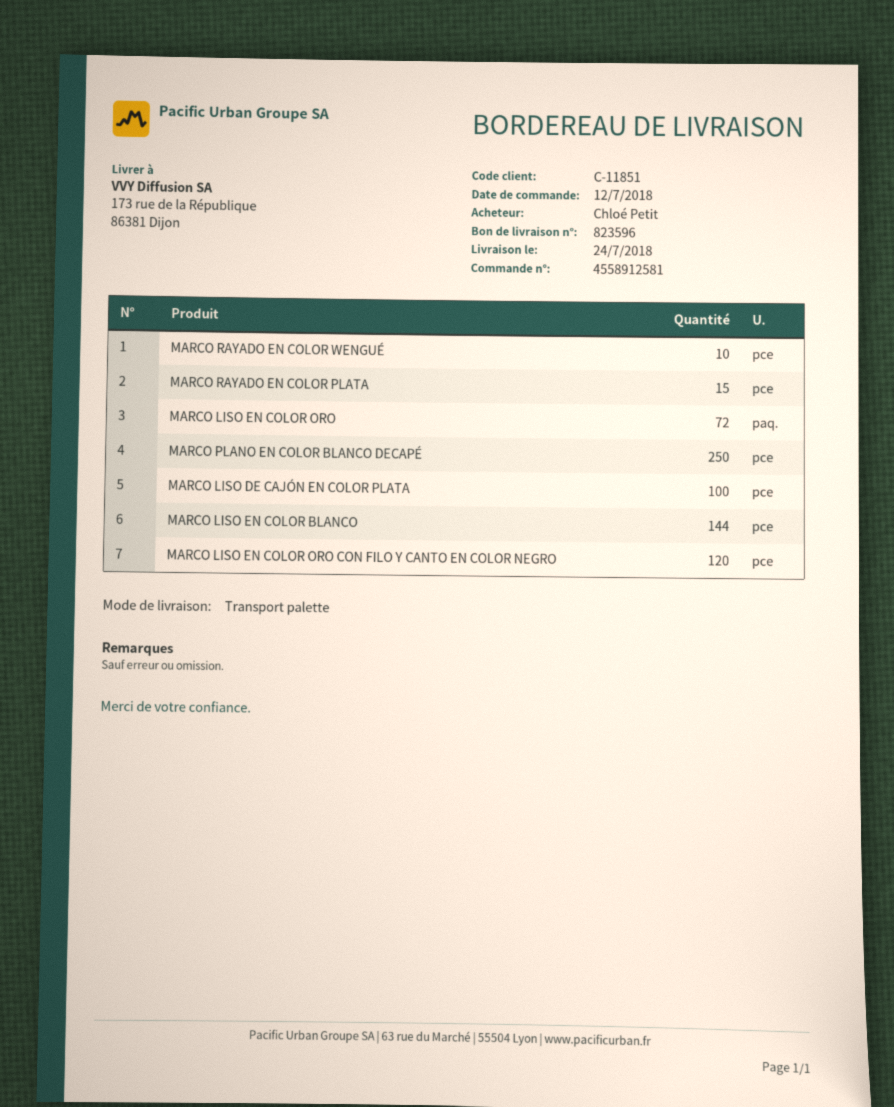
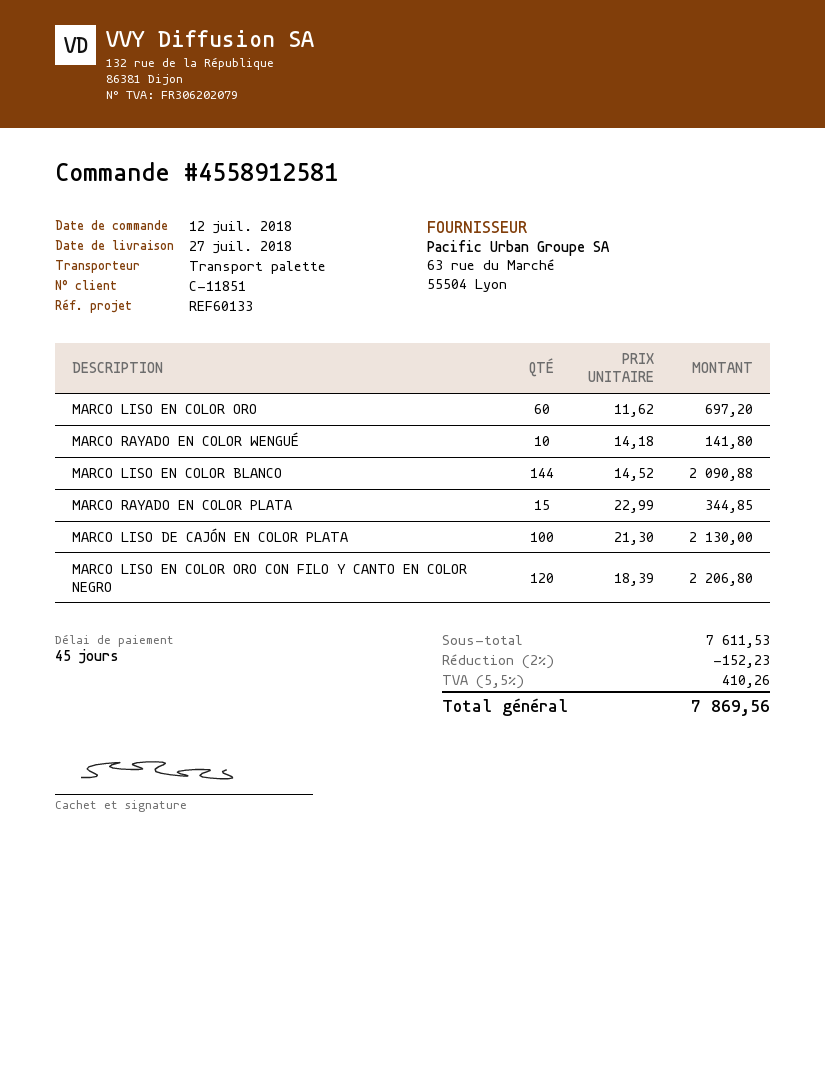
delivery date: 2018-07-24 -> 2018-07-27
MARCO LISO EN COLOR ORO: 72 -> 60
MARCO PLANO EN COLOR BLANCO DECAPÉ: 250 -> none

